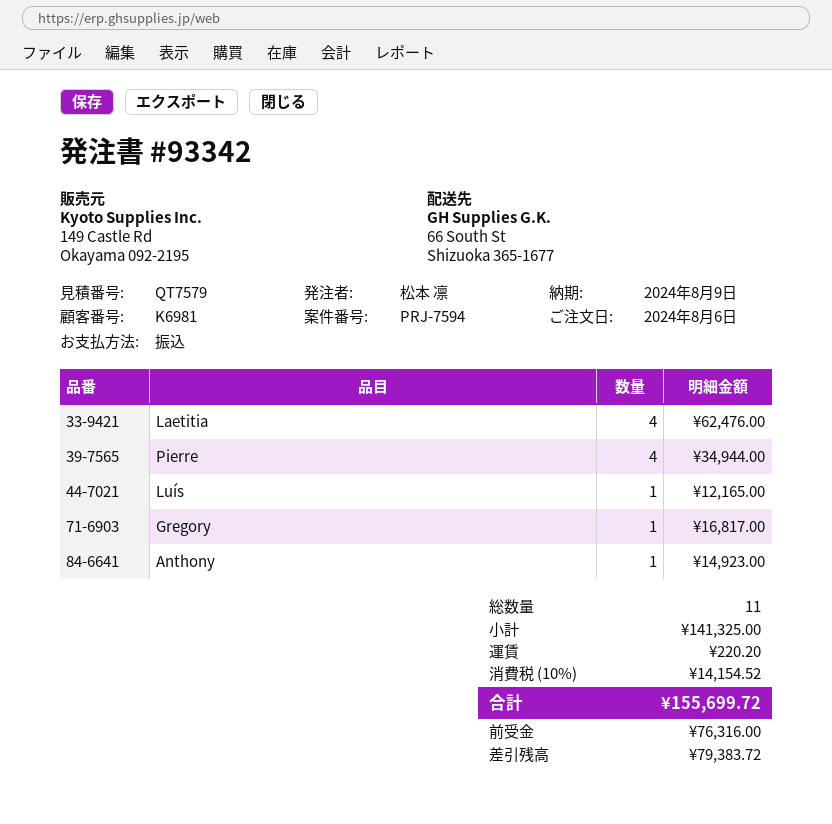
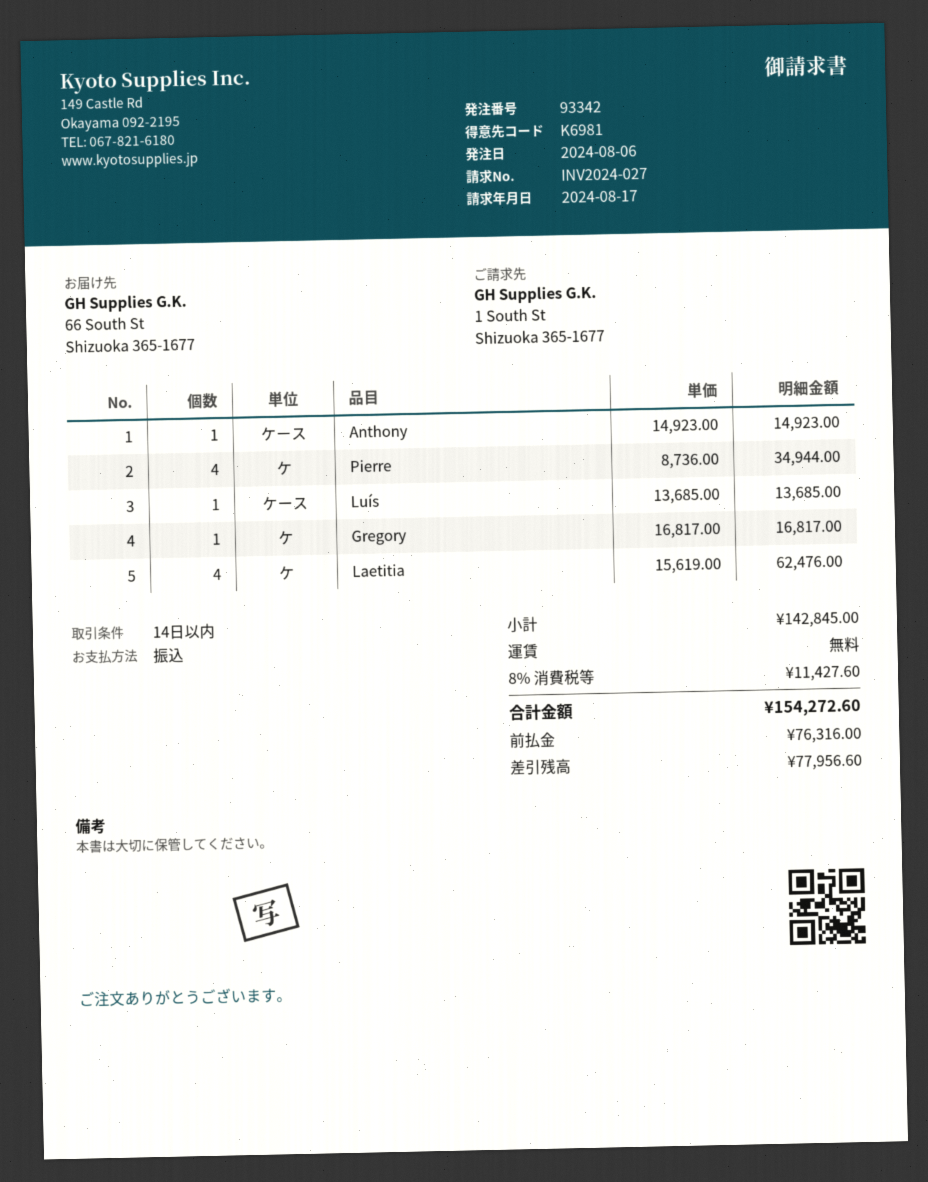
Luís: 1 for 12165.00 -> 1 for 13685.00
subtotal: 141325.00 -> 142845.00
shipping: 220.20 -> 0.00
tax: 10% = 14154.52 -> 8% = 11427.60
total: 155699.72 -> 154272.60
balance: 79383.72 -> 77956.60

